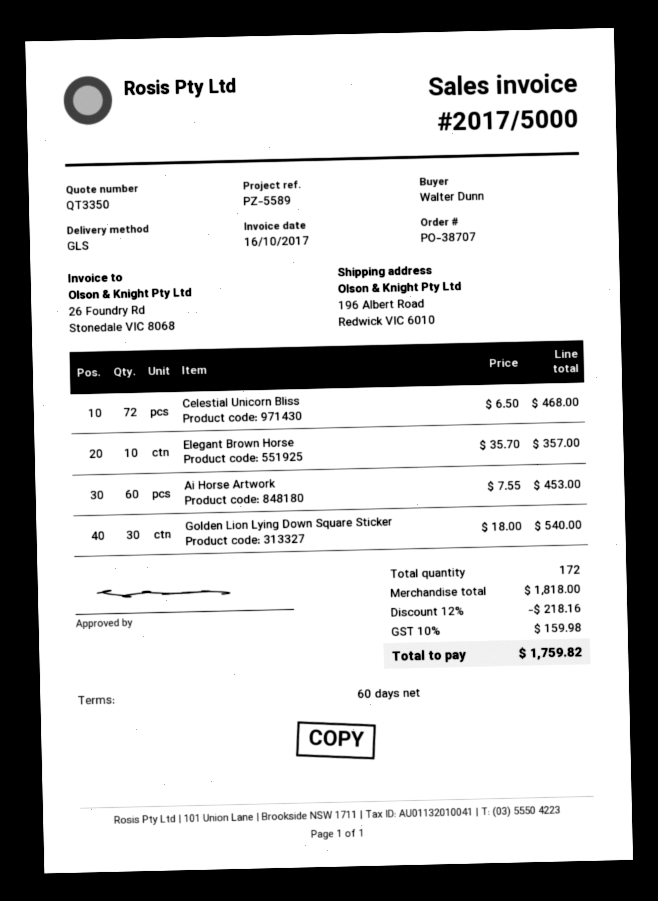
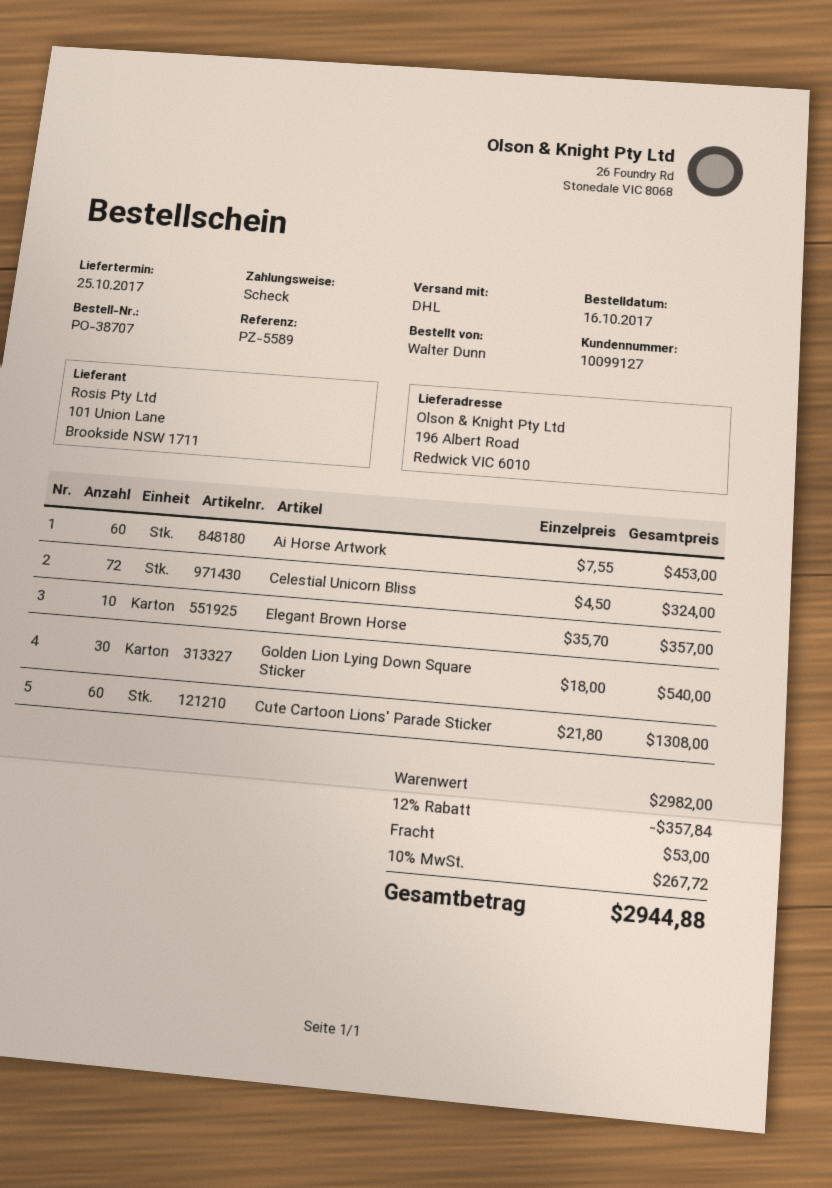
shipping method: GLS -> DHL
Celestial Unicorn Bliss: 72 x 6.50 = 468.00 -> 72 x 4.50 = 324.00
Cute Cartoon Lions' Parade Sticker: none -> 60 x 21.80 = 1308.00
subtotal: 1818.00 -> 2982.00
discount: 12% = 218.16 -> 12% = 357.84
shipping: none -> 53.00
tax: 10% = 159.98 -> 10% = 267.72
total: 1759.82 -> 2944.88

